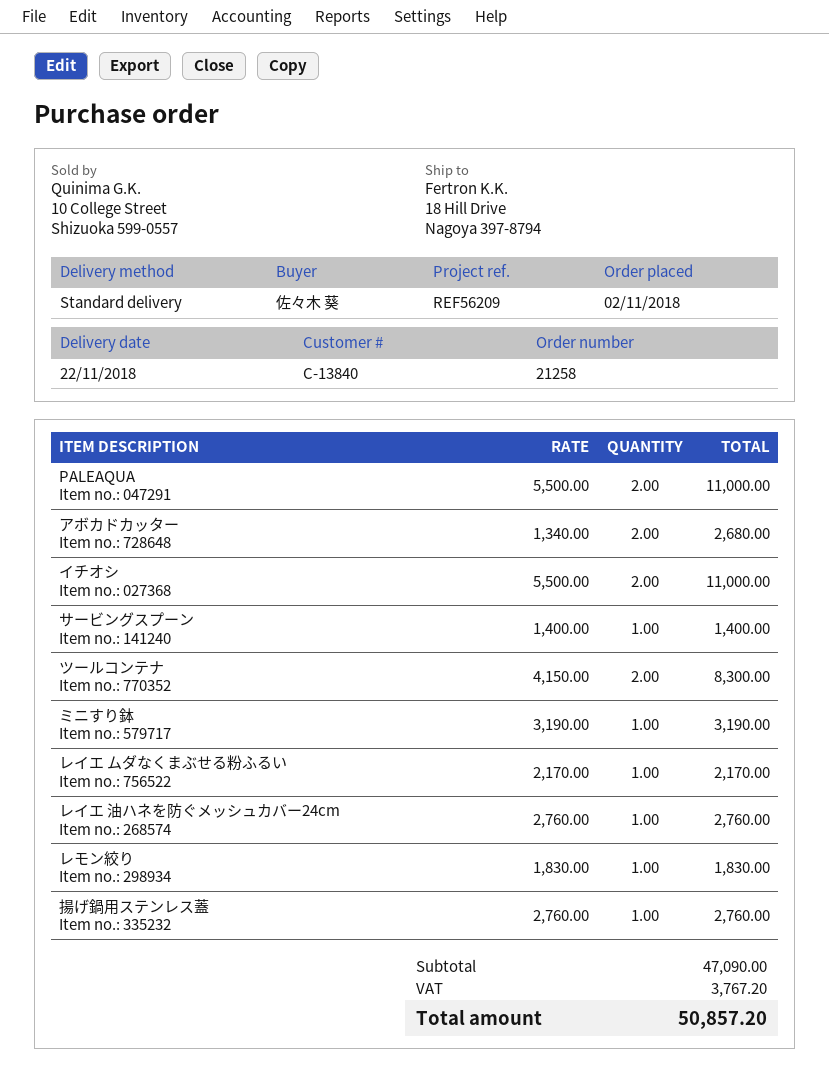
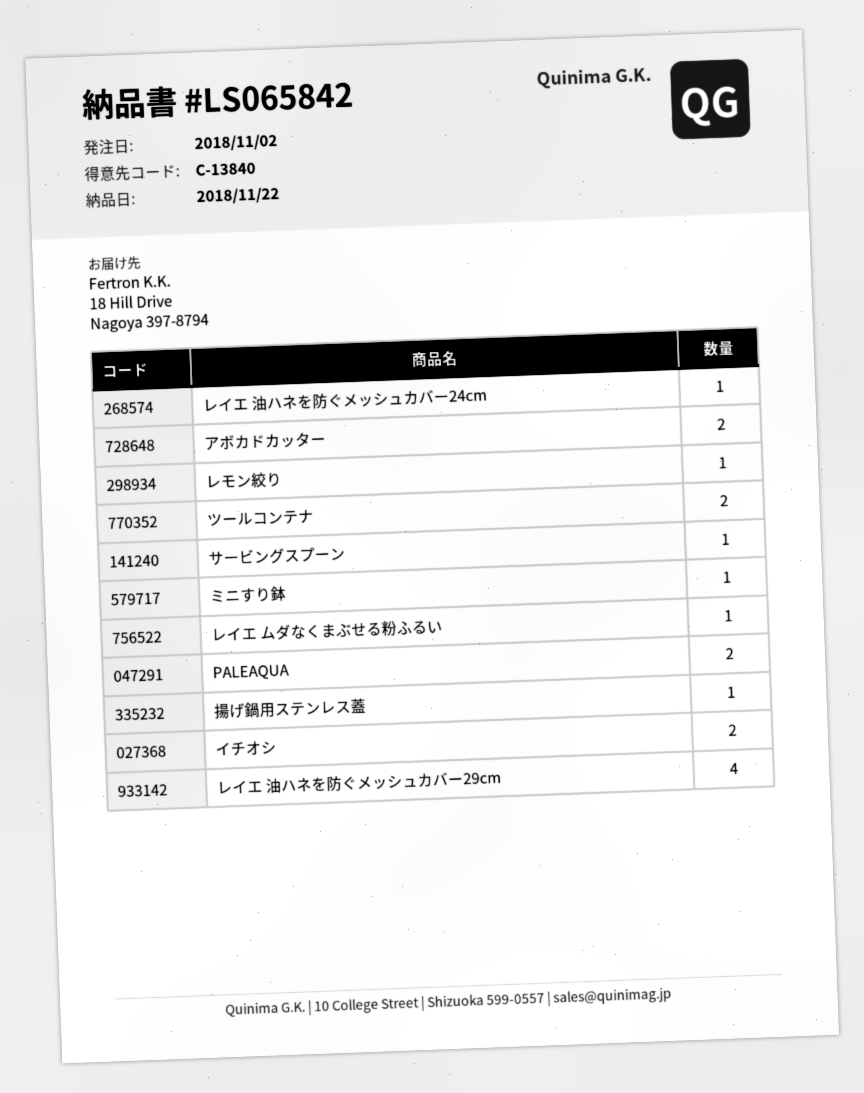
レイエ 油ハネを防ぐメッシュカバー29cm: none -> 4

